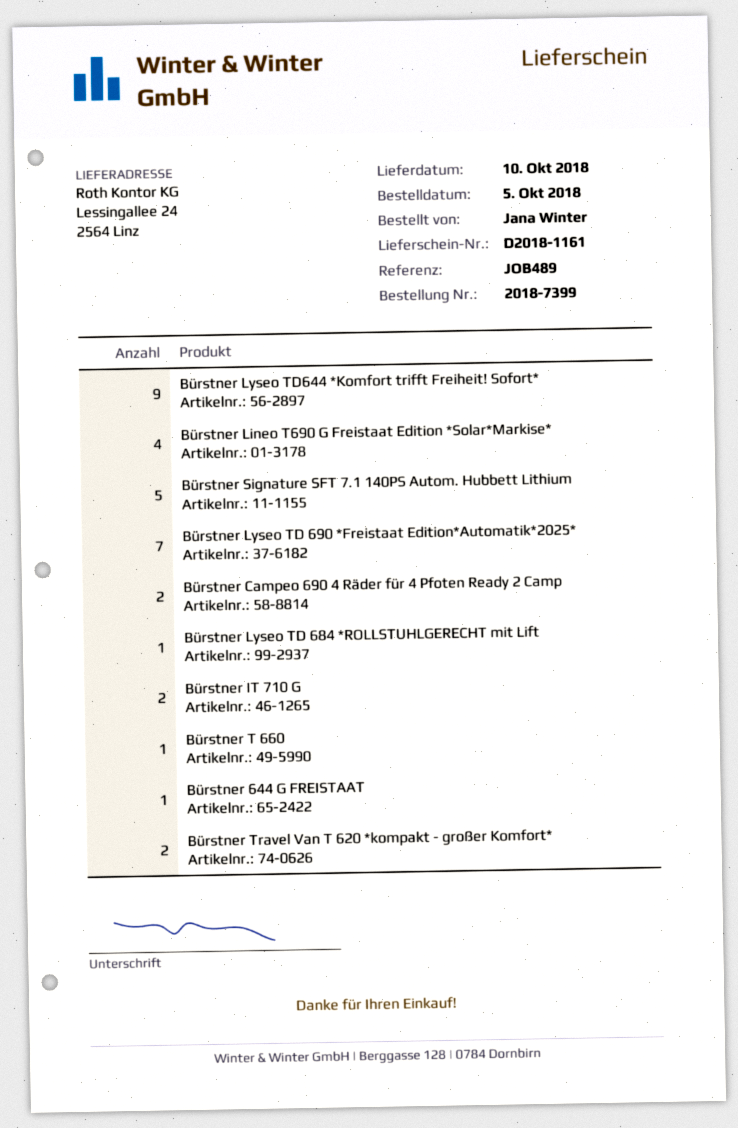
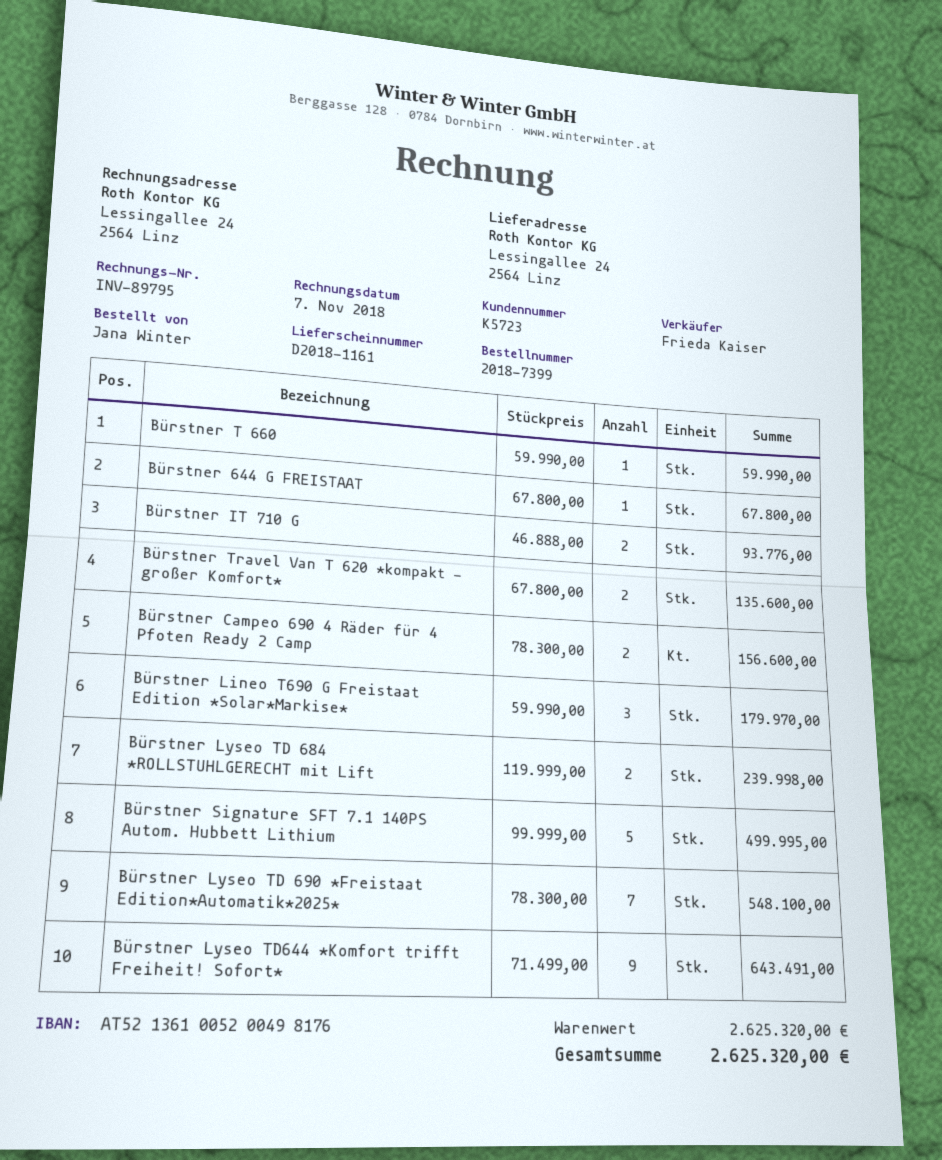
Bürstner Lineo T690 G Freistaat Edition *Solar*Markise*: 4 -> 3
Bürstner Lyseo TD 684 *ROLLSTUHLGERECHT mit Lift: 1 -> 2

